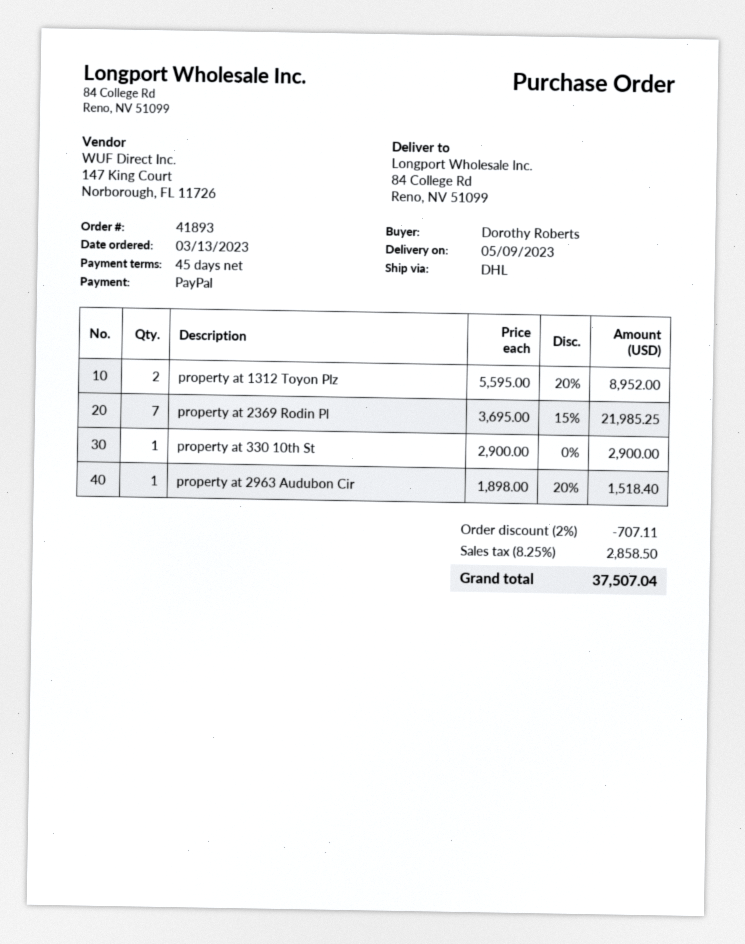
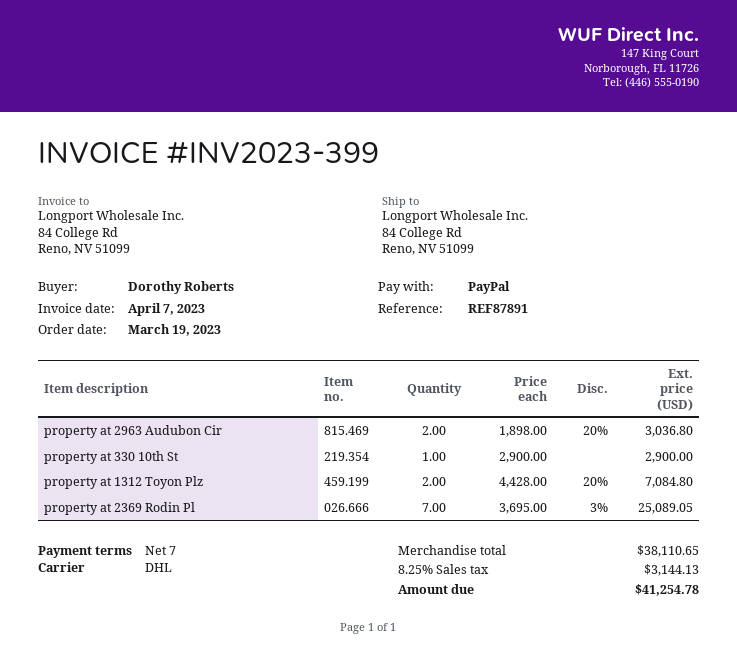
order date: 2023-03-13 -> 2023-03-19
payment terms: 45 days -> 7 days
property at 1312 Toyon Plz: 2 x 5595.00 - 20% = 8952.00 -> 2 x 4428.00 - 20% = 7084.80
property at 2369 Rodin Pl: 7 x 3695.00 - 15% = 21985.25 -> 7 x 3695.00 - 3% = 25089.05
property at 2963 Audubon Cir: 1 x 1898.00 - 20% = 1518.40 -> 2 x 1898.00 - 20% = 3036.80
discount: 2% = 707.11 -> none
tax: 8.25% = 2858.50 -> 8.25% = 3144.13
total: 37507.04 -> 41254.78

